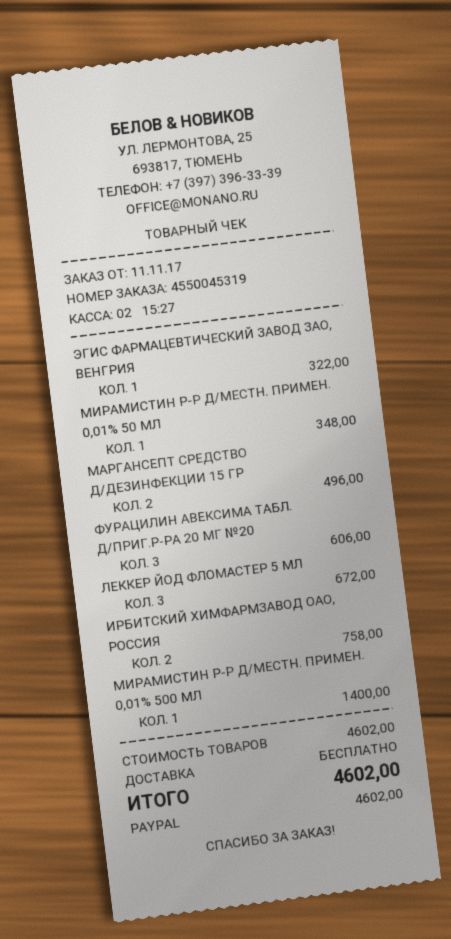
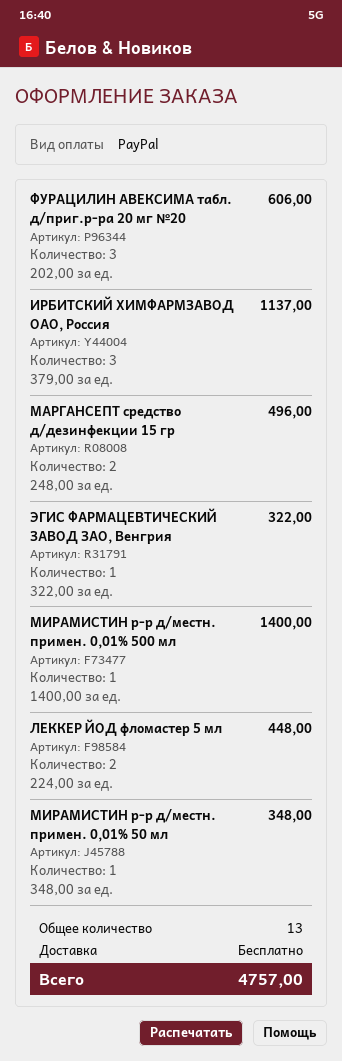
ЛЕККЕР ЙОД ФЛОМАСТЕР 5 МЛ: 3 for 672.00 -> 2 for 448.00
ИРБИТСКИЙ ХИМФАРМЗАВОД ОАО, РОССИЯ: 2 for 758.00 -> 3 for 1137.00
total: 4602.00 -> 4757.00

